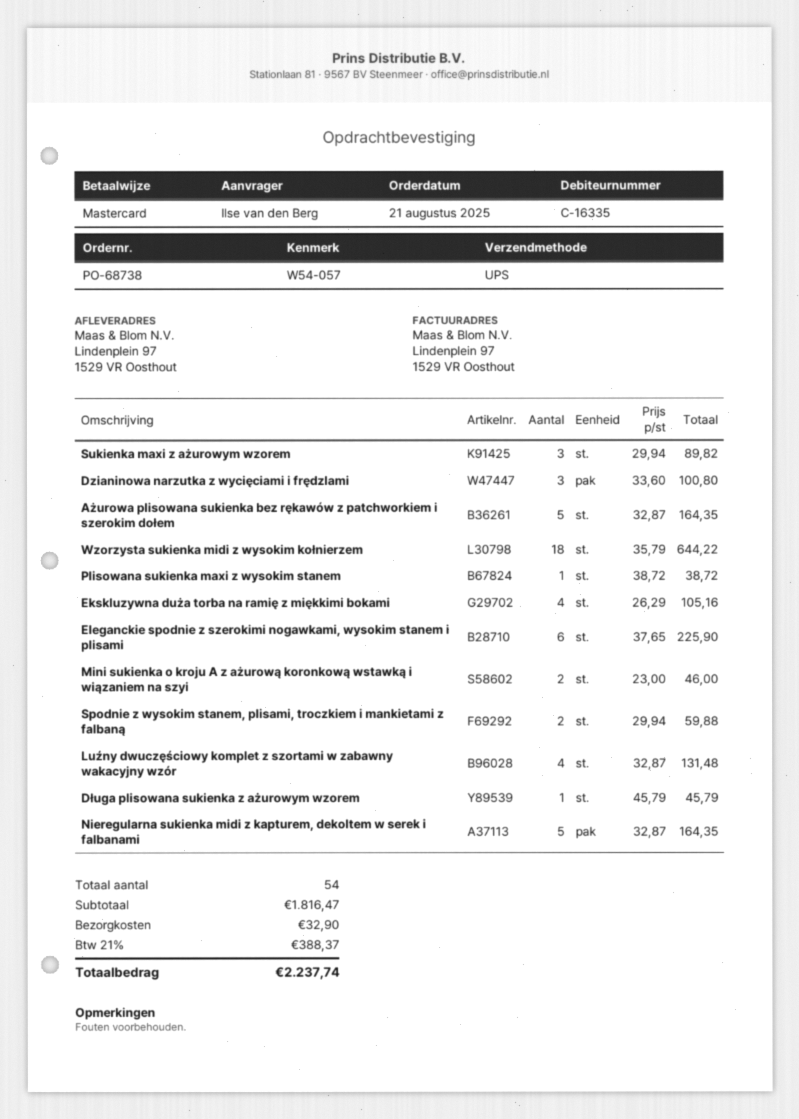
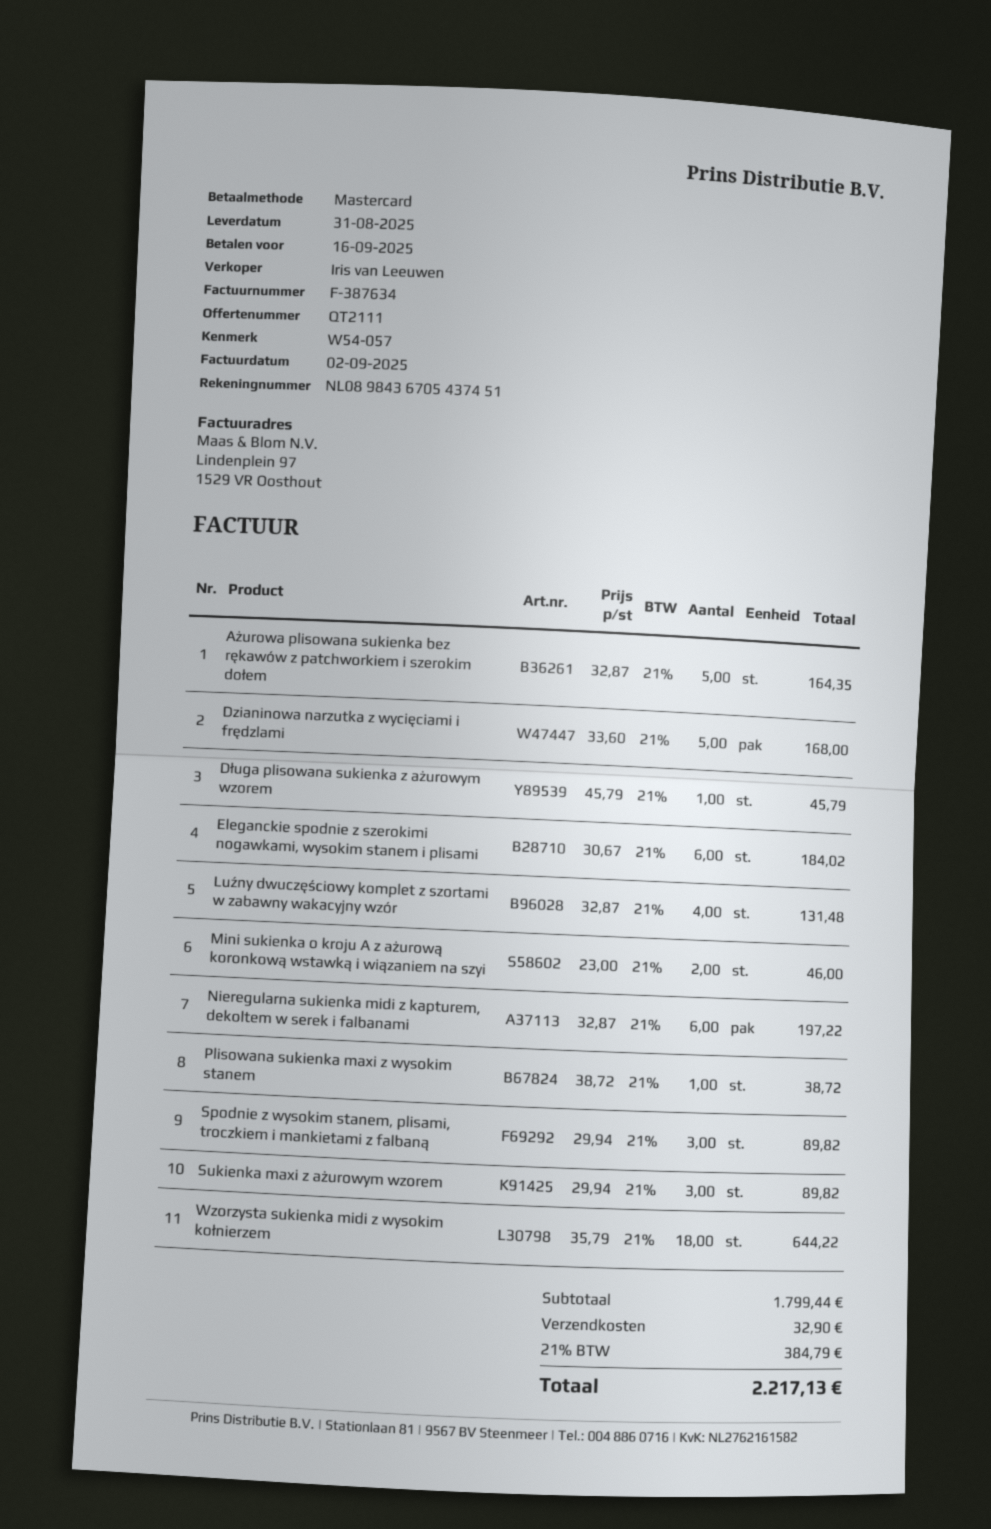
Dzianinowa narzutka z wycięciami i frędzlami: 3 x 33.60 = 100.80 -> 5 x 33.60 = 168.00
Ekskluzywna duża torba na ramię z miękkimi bokami: 4 x 26.29 = 105.16 -> none
Eleganckie spodnie z szerokimi nogawkami, wysokim stanem i plisami: 6 x 37.65 = 225.90 -> 6 x 30.67 = 184.02
Spodnie z wysokim stanem, plisami, troczkiem i mankietami z falbaną: 2 x 29.94 = 59.88 -> 3 x 29.94 = 89.82
Nieregularna sukienka midi z kapturem, dekoltem w serek i falbanami: 5 x 32.87 = 164.35 -> 6 x 32.87 = 197.22
subtotal: 1816.47 -> 1799.44
tax: 21% = 388.37 -> 21% = 384.79
total: 2237.74 -> 2217.13

